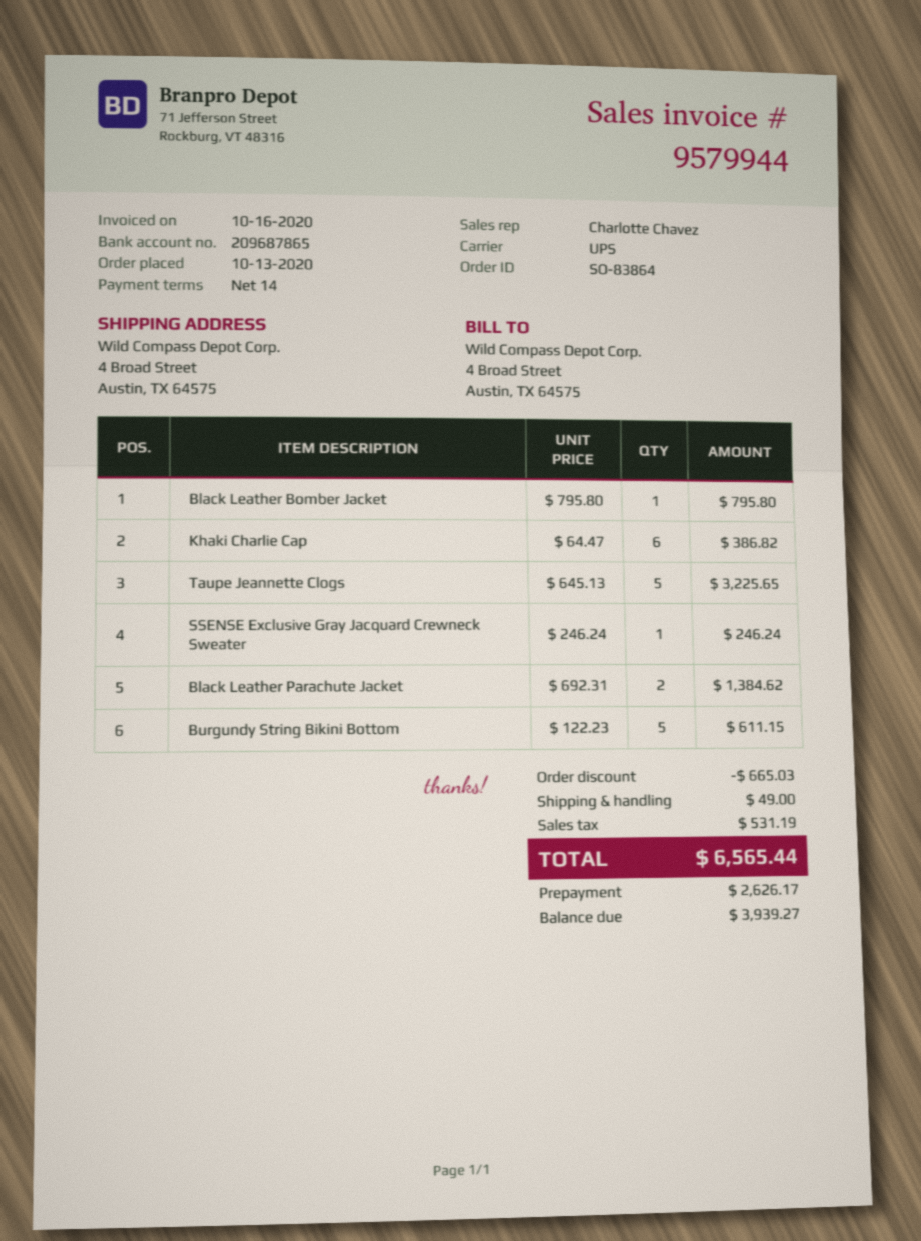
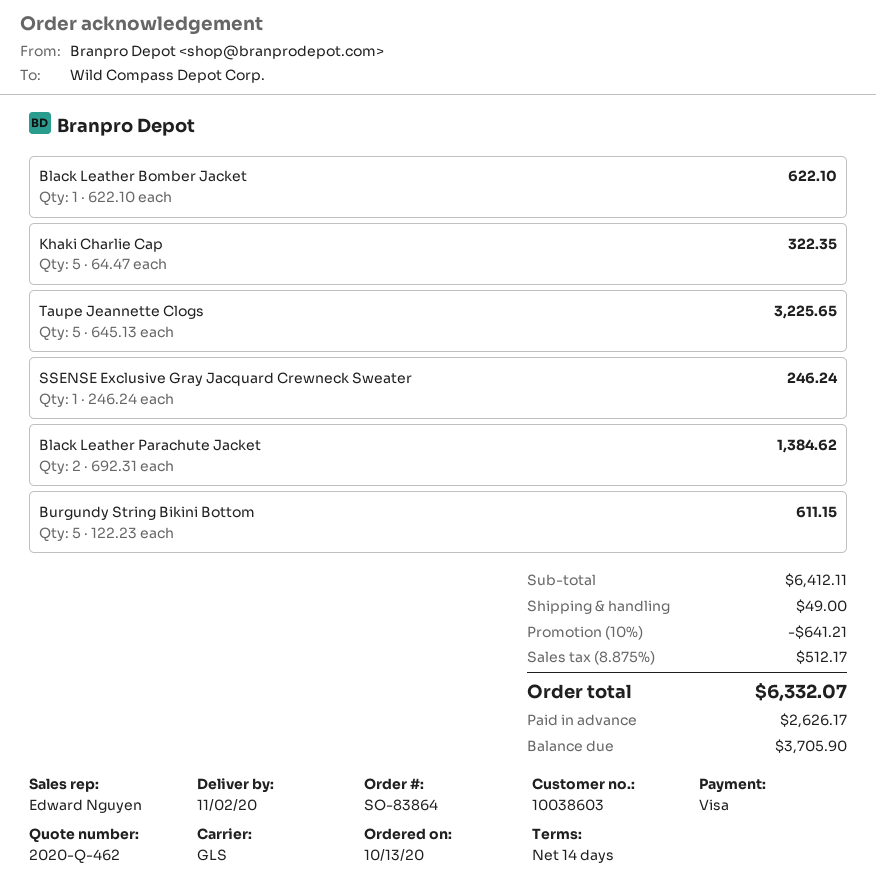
sales rep: Charlotte Chavez -> Edward Nguyen
shipping method: UPS -> GLS
Black Leather Bomber Jacket: 1 x 795.80 = 795.80 -> 1 x 622.10 = 622.10
Khaki Charlie Cap: 6 x 64.47 = 386.82 -> 5 x 64.47 = 322.35
discount: 665.03 -> 641.21
tax: 531.19 -> 512.17
total: 6565.44 -> 6332.07
balance: 3939.27 -> 3705.90

